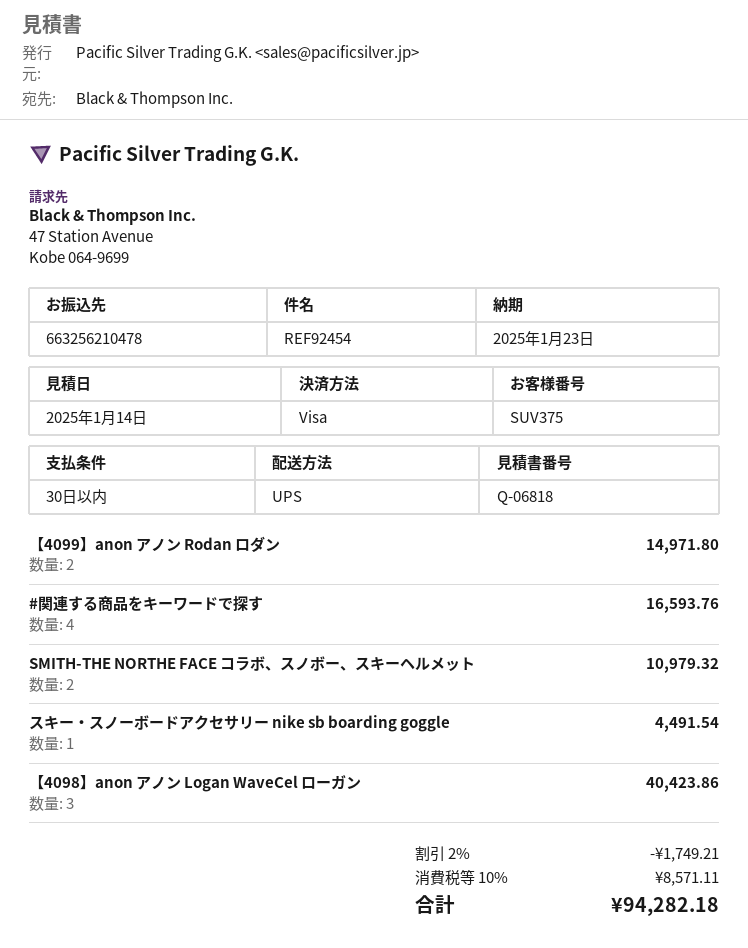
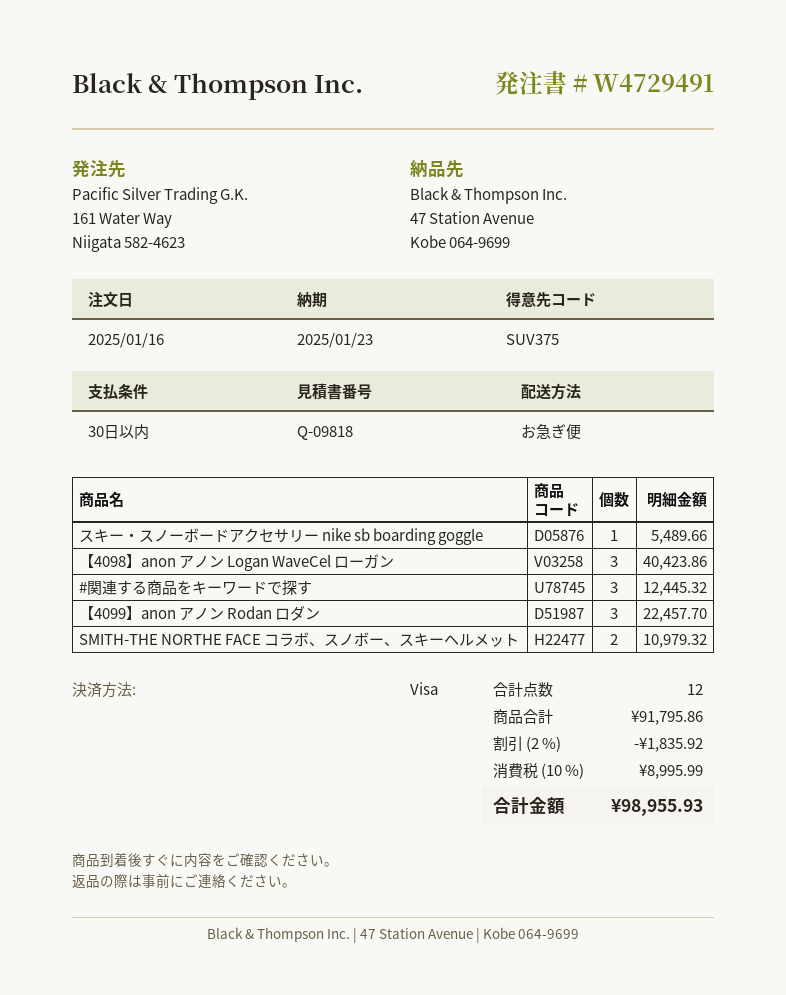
quote number: Q-06818 -> Q-09818
shipping method: UPS -> express
【4099】anon アノン Rodan ロダン: 2 for 14971.80 -> 3 for 22457.70
#関連する商品をキーワードで探す: 4 for 16593.76 -> 3 for 12445.32
スキー・スノーボードアクセサリー nike sb boarding goggle: 1 for 4491.54 -> 1 for 5489.66
discount: 2% = 1749.21 -> 2% = 1835.92
tax: 10% = 8571.11 -> 10% = 8995.99
total: 94282.18 -> 98955.93

